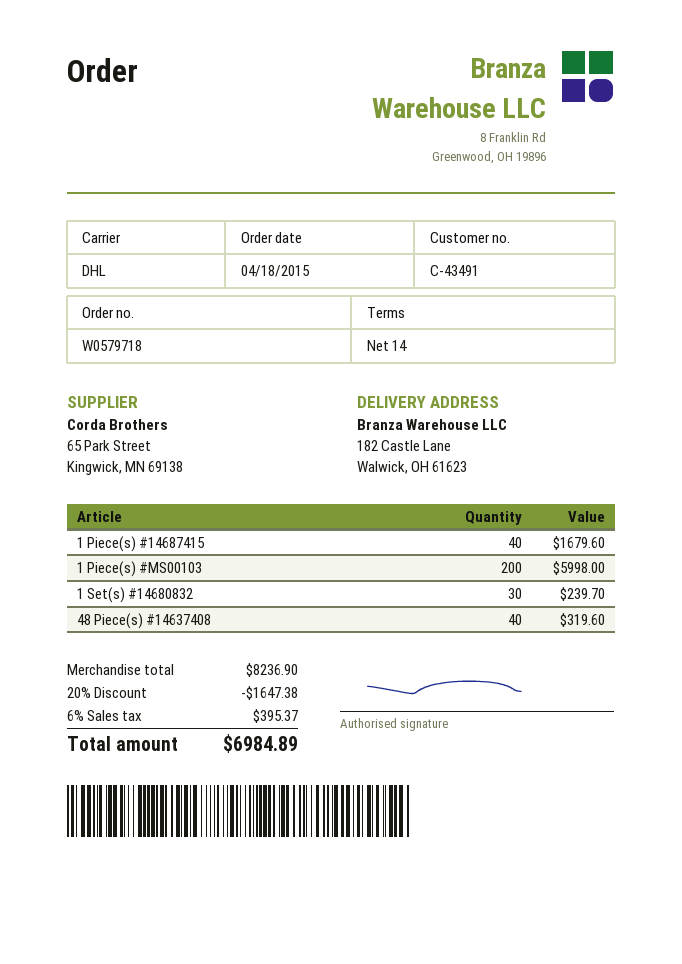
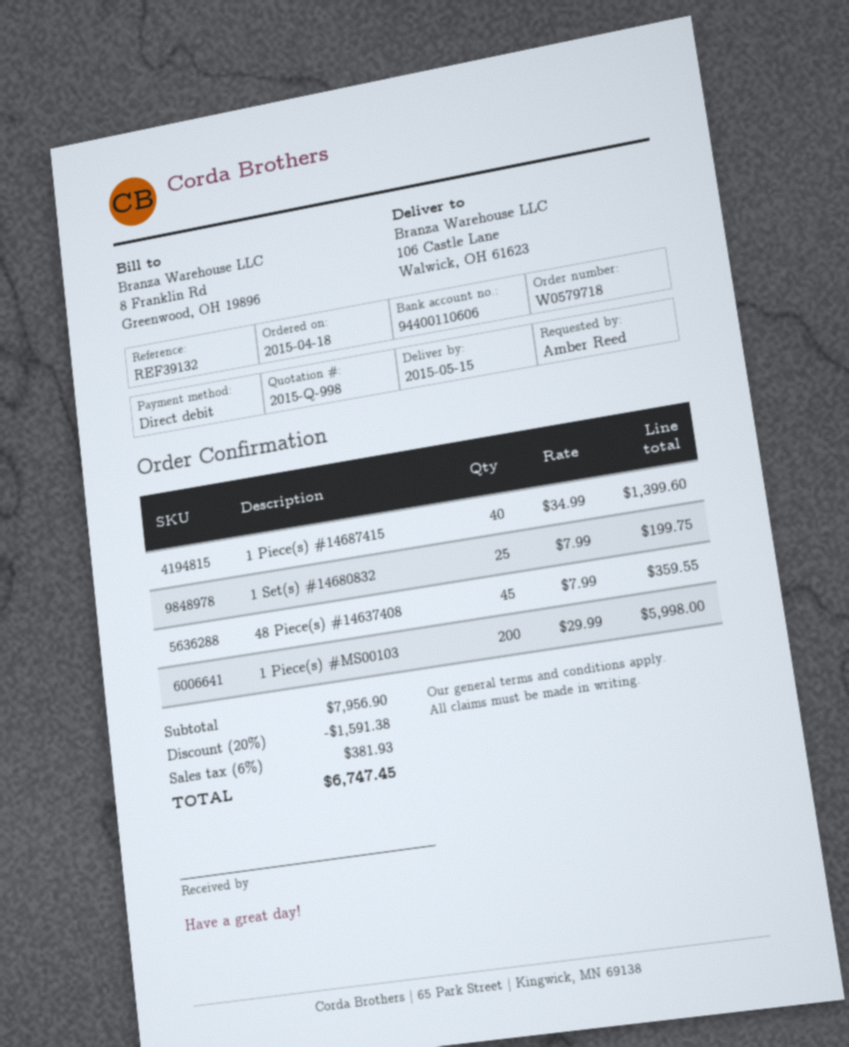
ship to: 182 Castle Lane, Walwick, OH 61623 -> 106 Castle Lane, Walwick, OH 61623
1 Piece(s) #14687415: 40 for 1679.60 -> 40 for 1399.60
1 Set(s) #14680832: 30 for 239.70 -> 25 for 199.75
48 Piece(s) #14637408: 40 for 319.60 -> 45 for 359.55
subtotal: 8236.90 -> 7956.90
discount: 20% = 1647.38 -> 20% = 1591.38
tax: 6% = 395.37 -> 6% = 381.93
total: 6984.89 -> 6747.45

